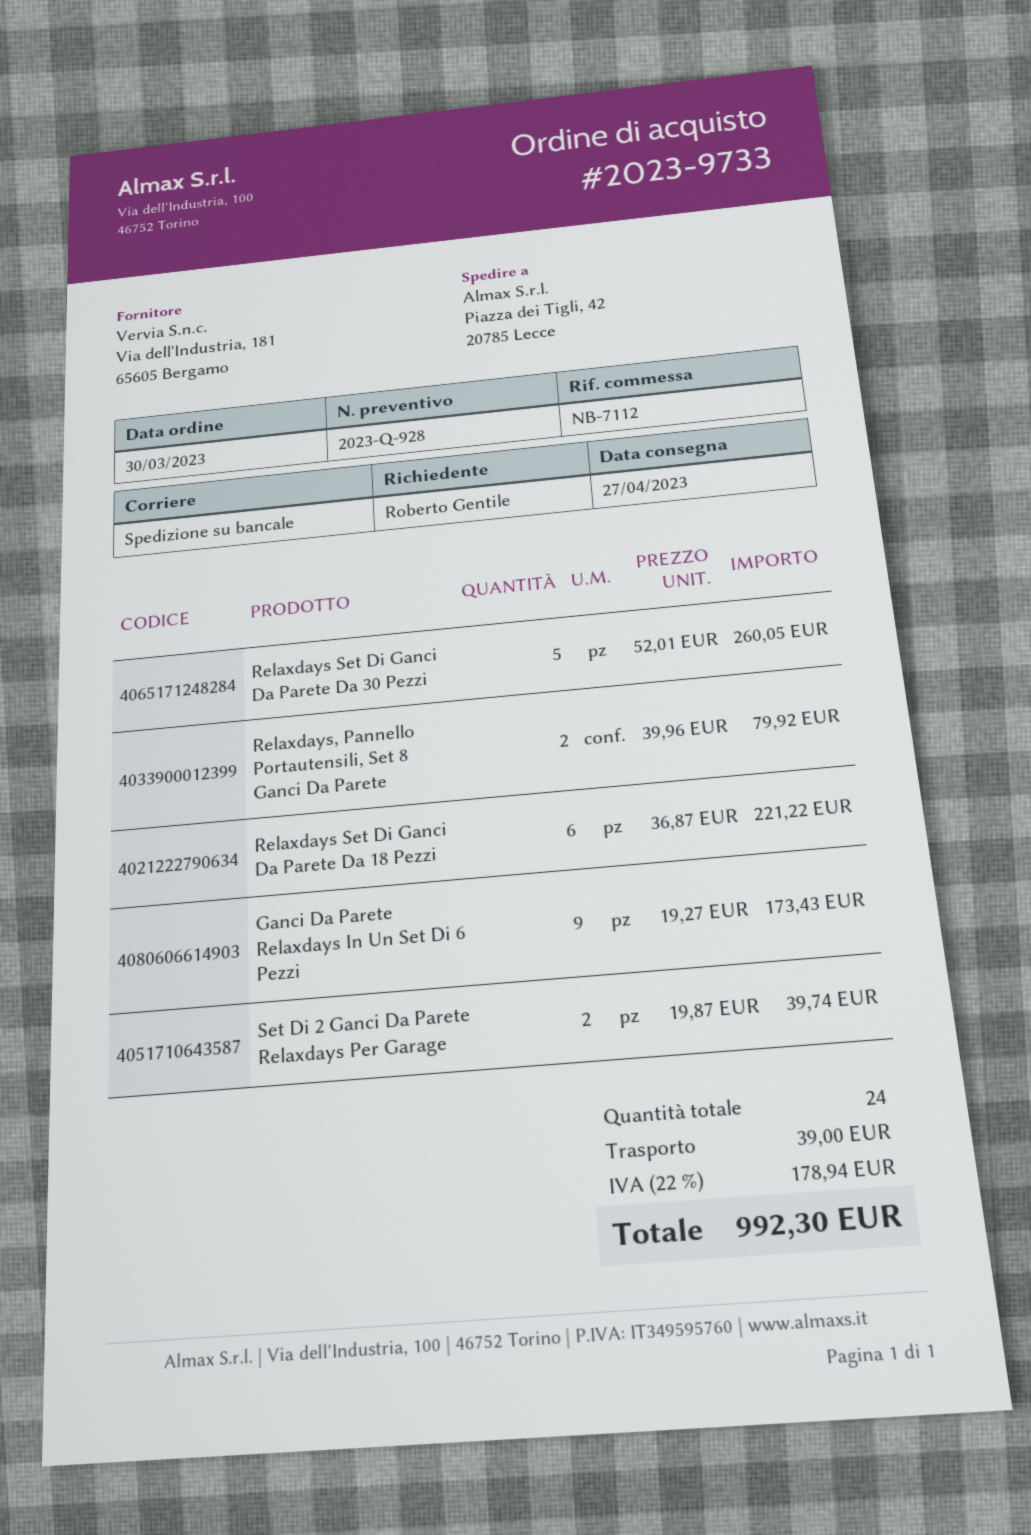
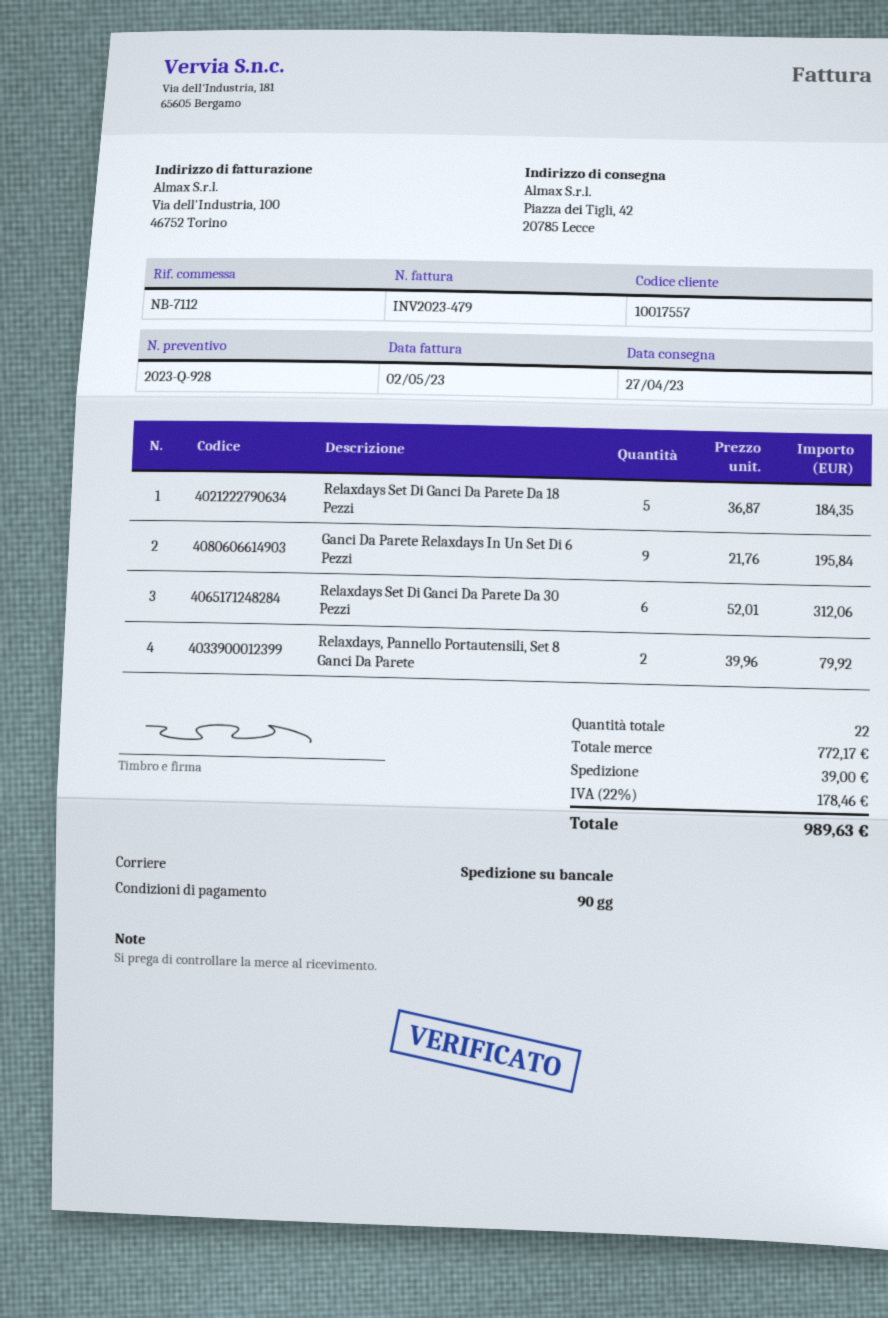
Relaxdays Set Di Ganci Da Parete Da 30 Pezzi: 5 x 52.01 = 260.05 -> 6 x 52.01 = 312.06
Relaxdays Set Di Ganci Da Parete Da 18 Pezzi: 6 x 36.87 = 221.22 -> 5 x 36.87 = 184.35
Ganci Da Parete Relaxdays In Un Set Di 6 Pezzi: 9 x 19.27 = 173.43 -> 9 x 21.76 = 195.84
Set Di 2 Ganci Da Parete Relaxdays Per Garage: 2 x 19.87 = 39.74 -> none
total quantity: 24 -> 22
tax: 22% = 178.94 -> 22% = 178.46
total: 992.30 -> 989.63

